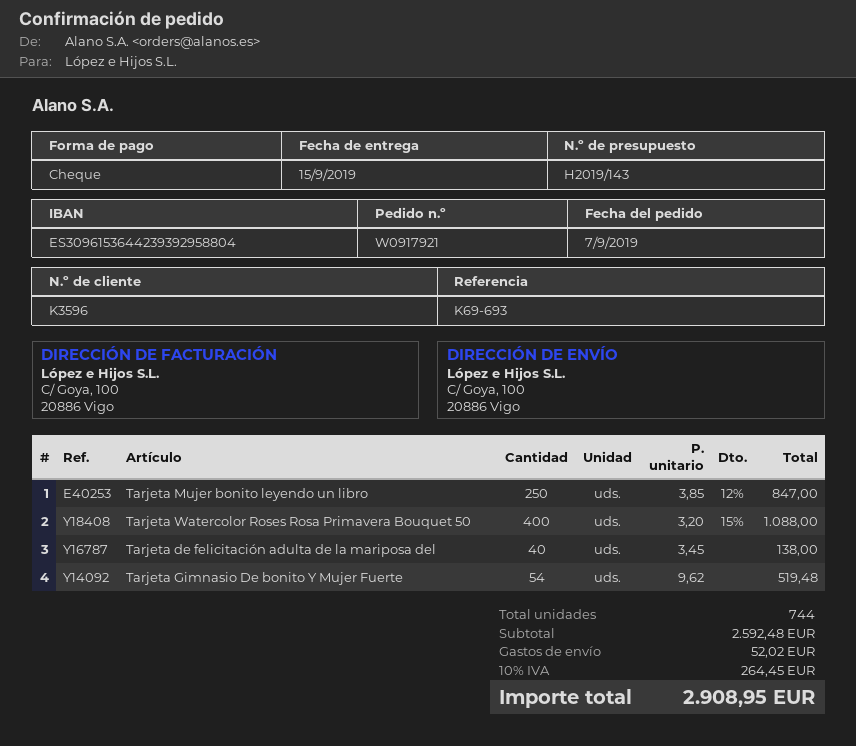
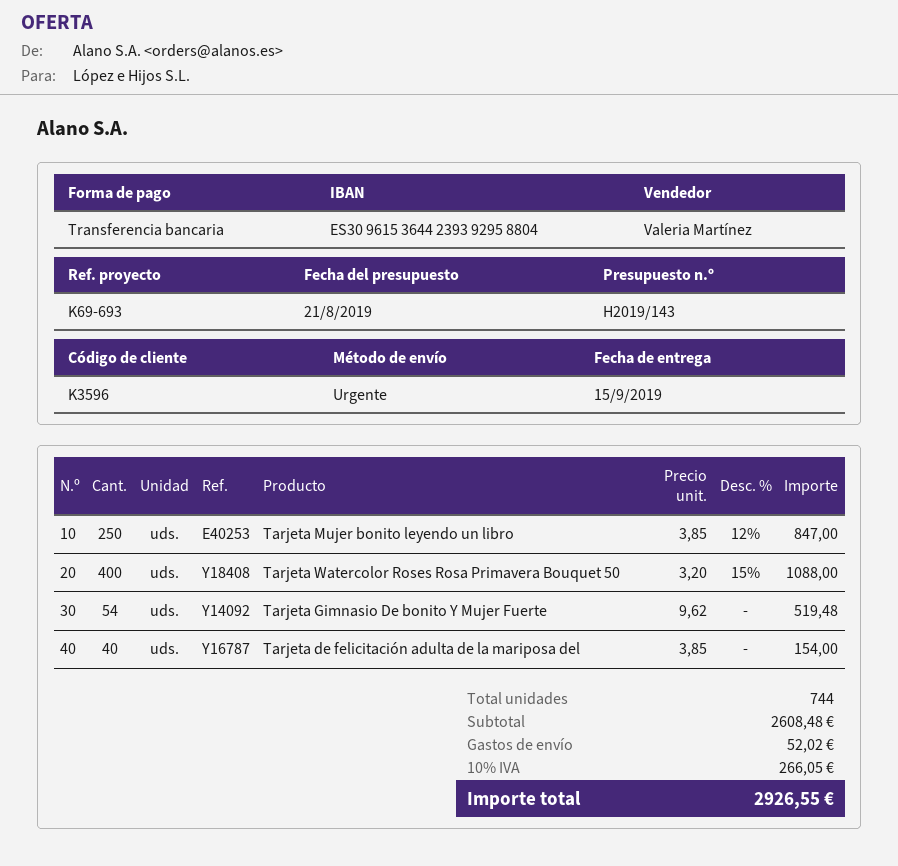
payment method: cheque -> bank transfer
Tarjeta de felicitación adulta de la mariposa del: 40 x 3.45 = 138.00 -> 40 x 3.85 = 154.00
subtotal: 2592.48 -> 2608.48
tax: 10% = 264.45 -> 10% = 266.05
total: 2908.95 -> 2926.55

